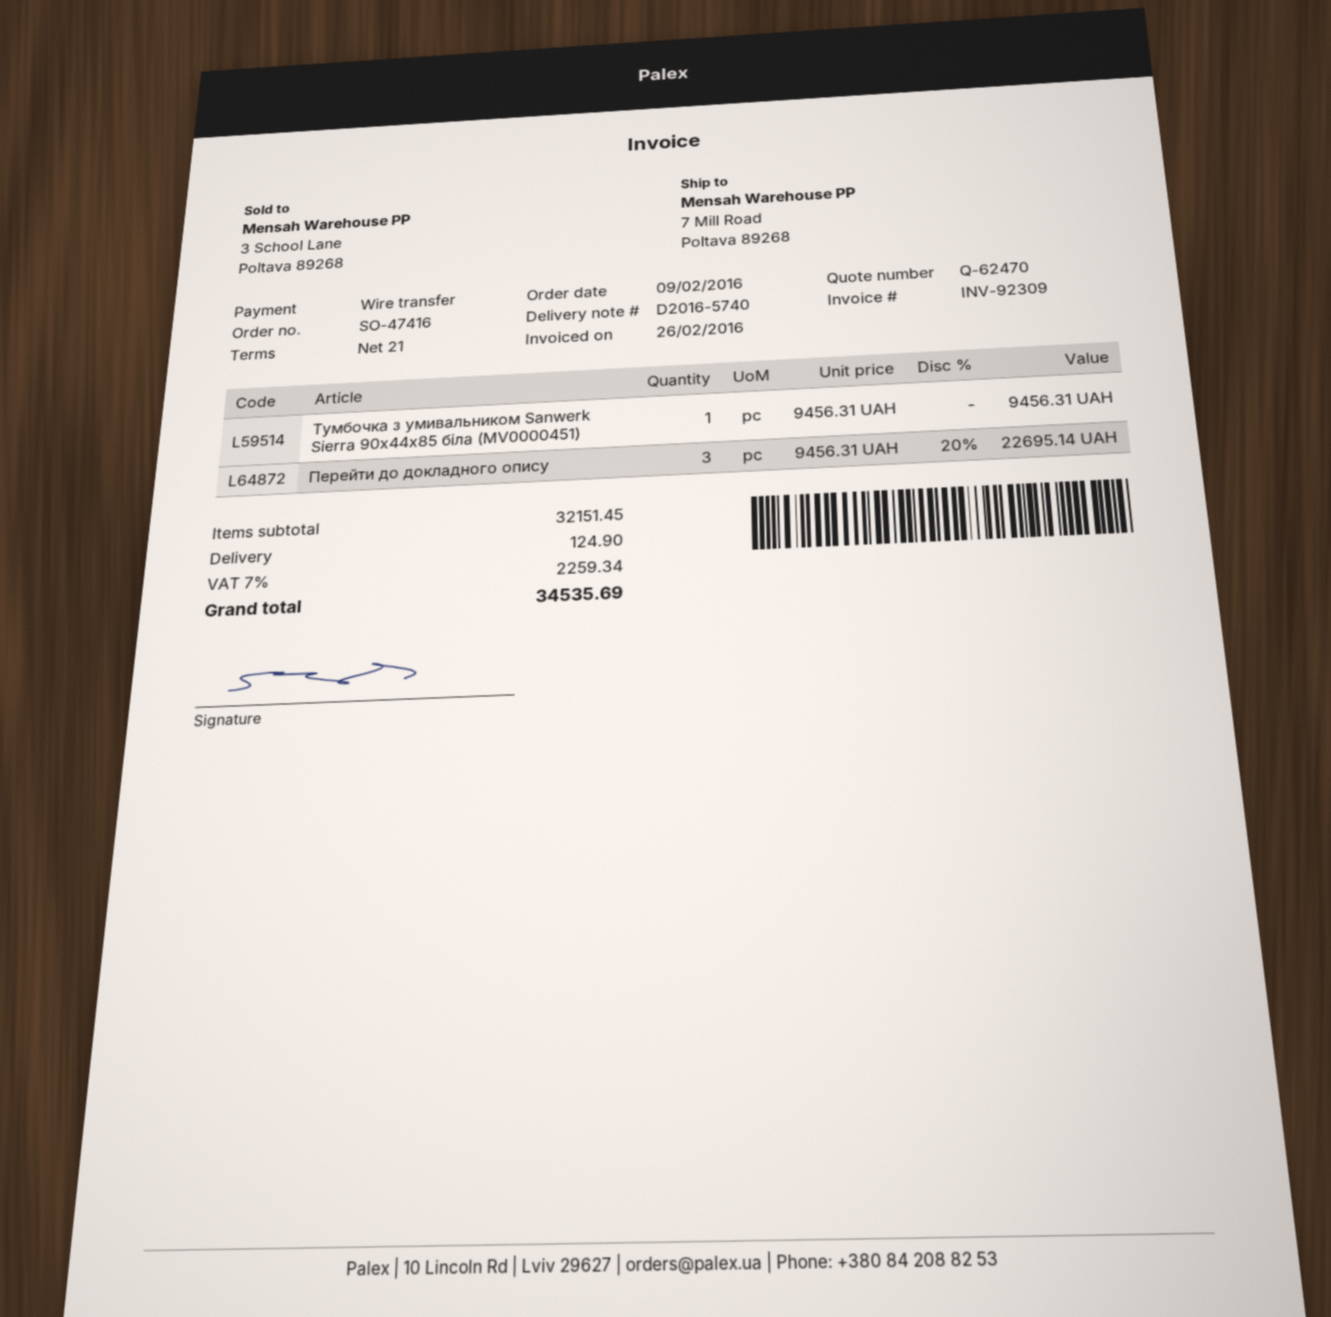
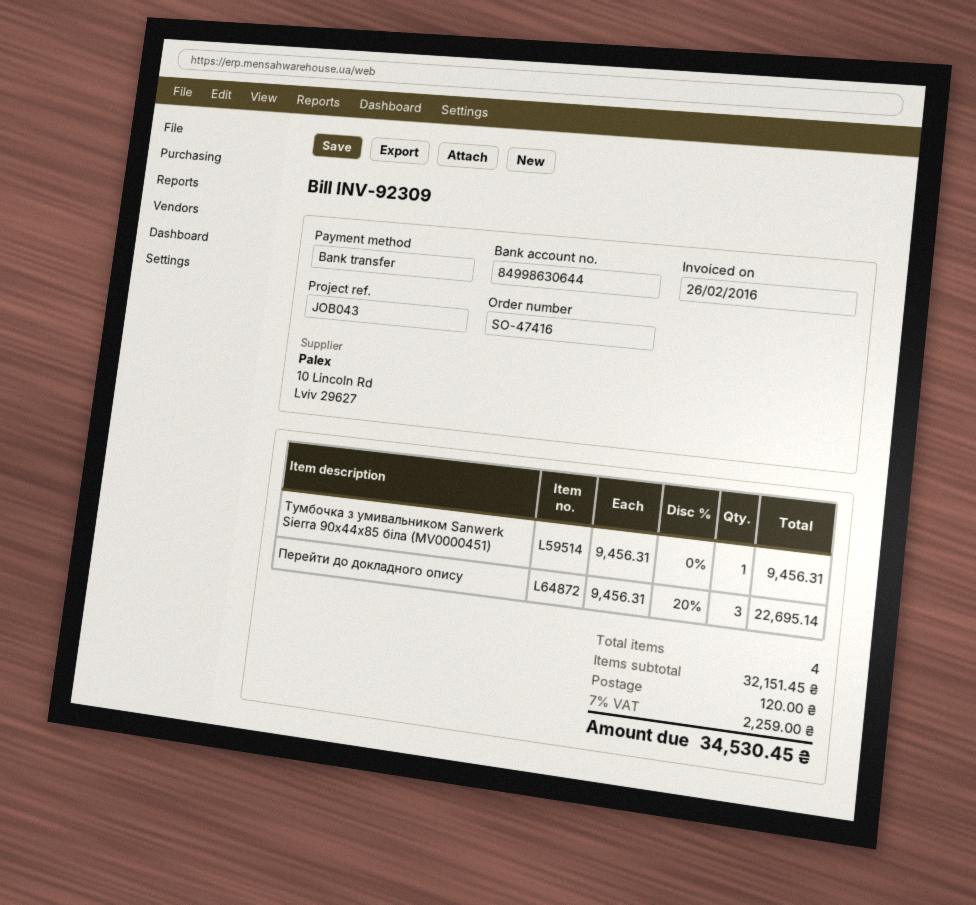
shipping: 124.90 -> 120.00
tax: 7% = 2259.34 -> 7% = 2259.00
total: 34535.69 -> 34530.45

